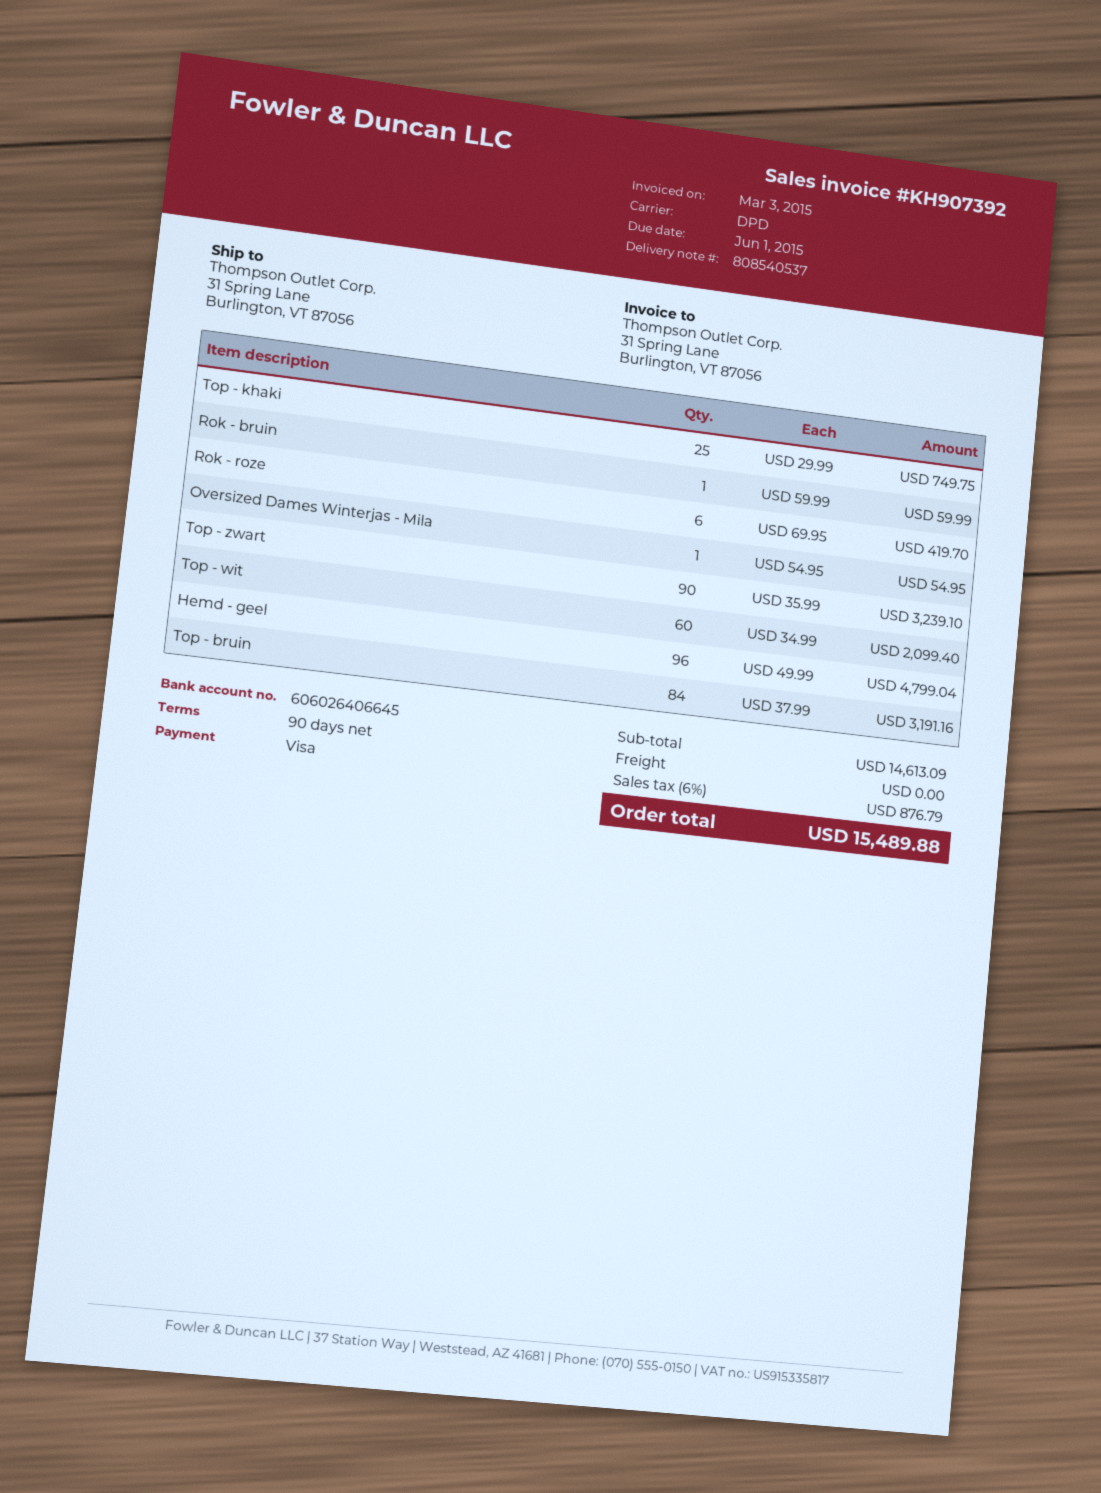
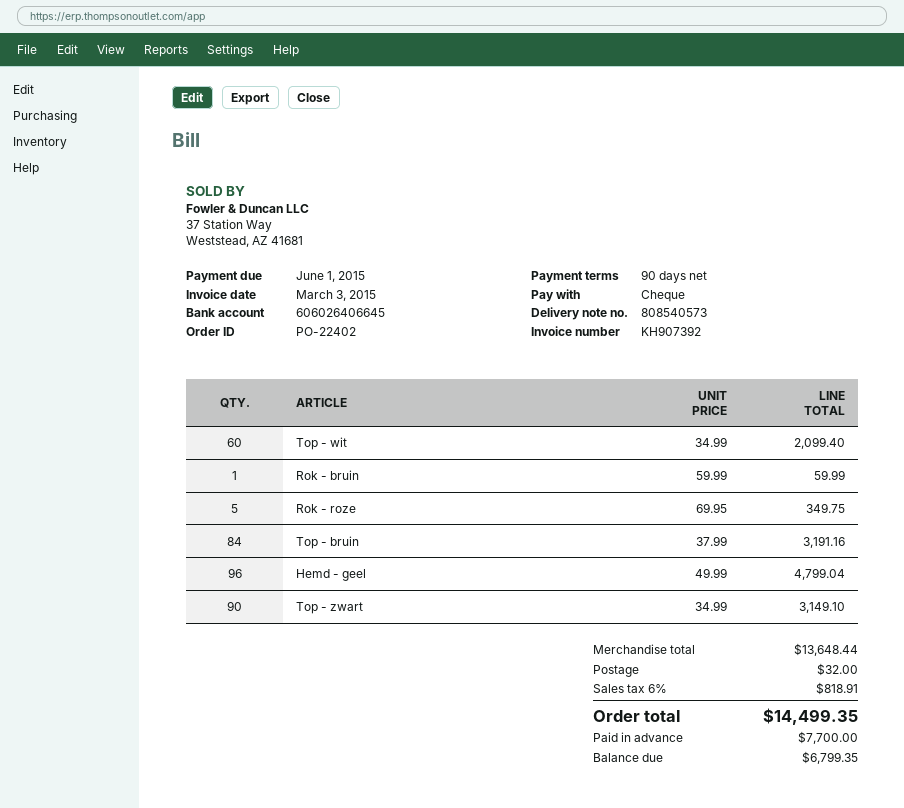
delivery note number: 808540537 -> 808540573
payment method: Visa -> cheque
Top - khaki: 25 x 29.99 = 749.75 -> none
Rok - roze: 6 x 69.95 = 419.70 -> 5 x 69.95 = 349.75
Oversized Dames Winterjas - Mila: 1 x 54.95 = 54.95 -> none
Top - zwart: 90 x 35.99 = 3239.10 -> 90 x 34.99 = 3149.10
subtotal: 14613.09 -> 13648.44
shipping: 0.00 -> 32.00
tax: 6% = 876.79 -> 6% = 818.91
total: 15489.88 -> 14499.35

